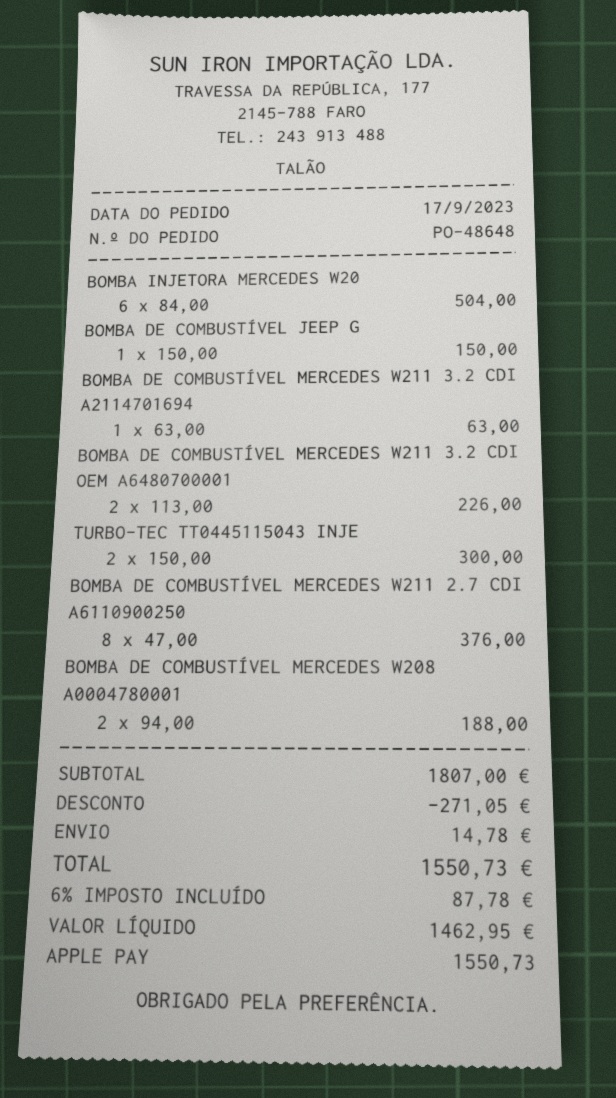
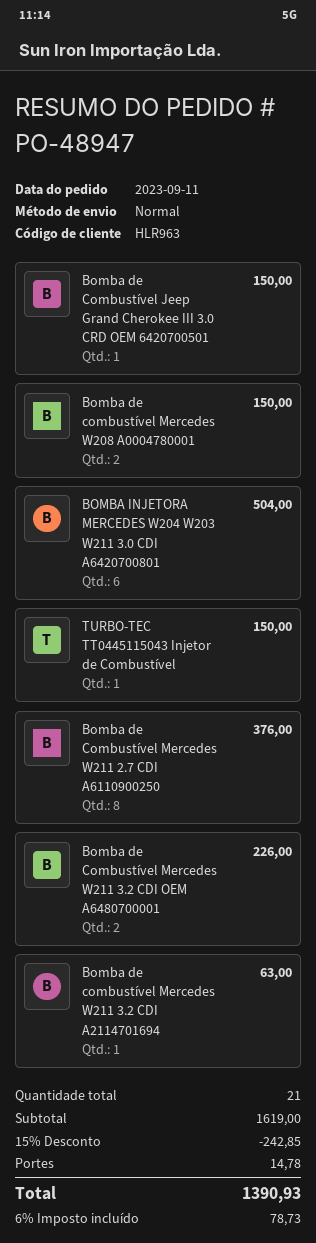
order number: PO-48648 -> PO-48947
order date: 2023-09-17 -> 2023-09-11
TURBO-TEC TT0445115043 INJE: 2 for 300.00 -> 1 for 150.00
BOMBA DE COMBUSTÍVEL MERCEDES W208 A0004780001: 2 for 188.00 -> 2 for 150.00
subtotal: 1807.00 -> 1619.00
discount: 271.05 -> 242.85
tax: 6% = 87.78 -> 6% = 78.73
total: 1550.73 -> 1390.93

